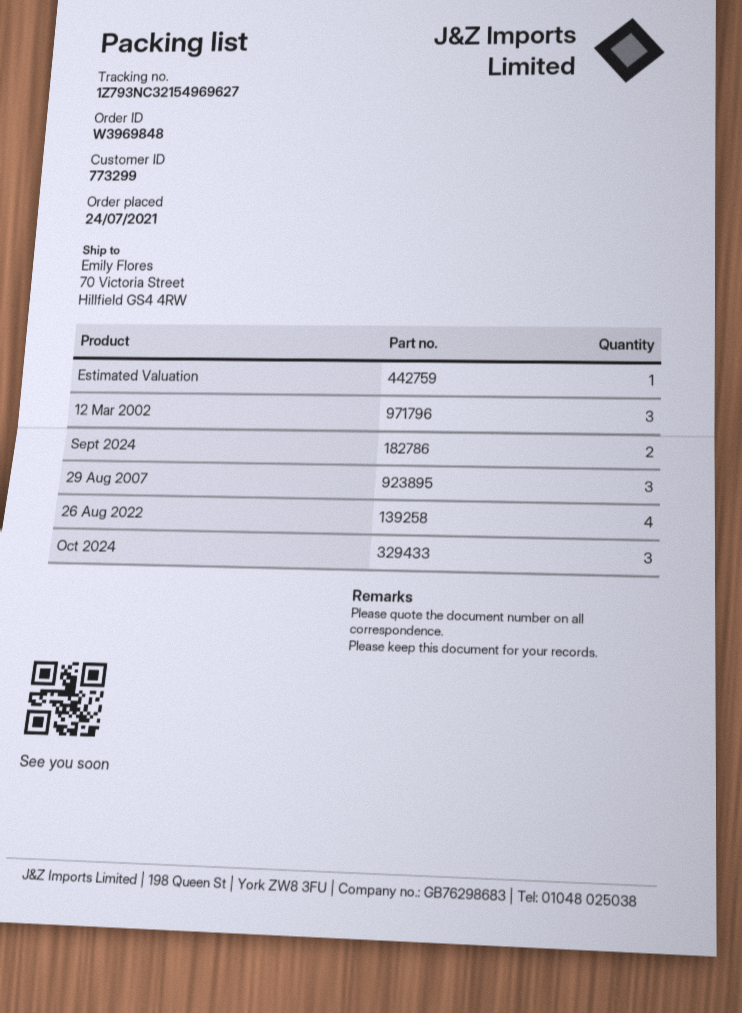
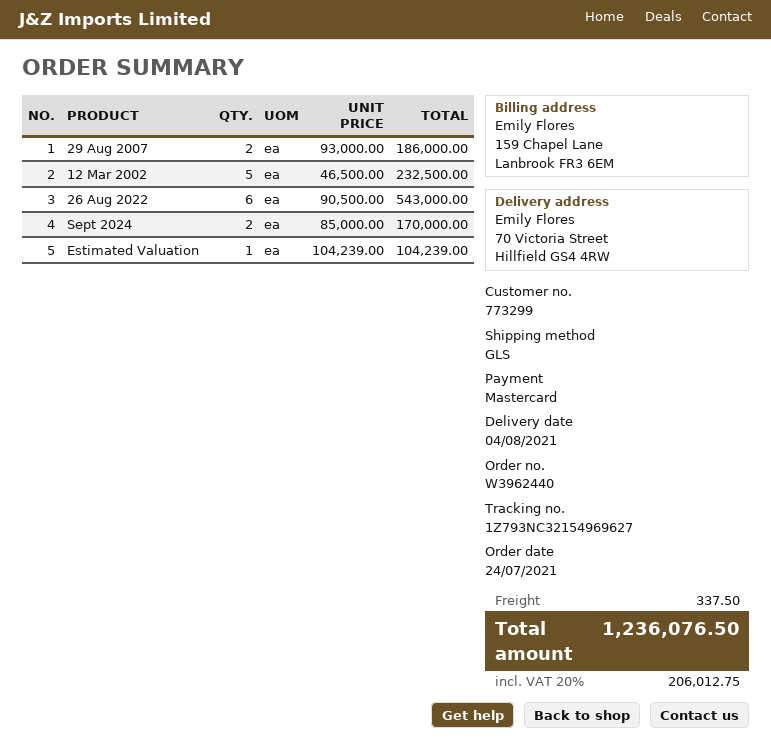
order number: W3969848 -> W3962440
12 Mar 2002: 3 -> 5
29 Aug 2007: 3 -> 2
26 Aug 2022: 4 -> 6
Oct 2024: 3 -> none

